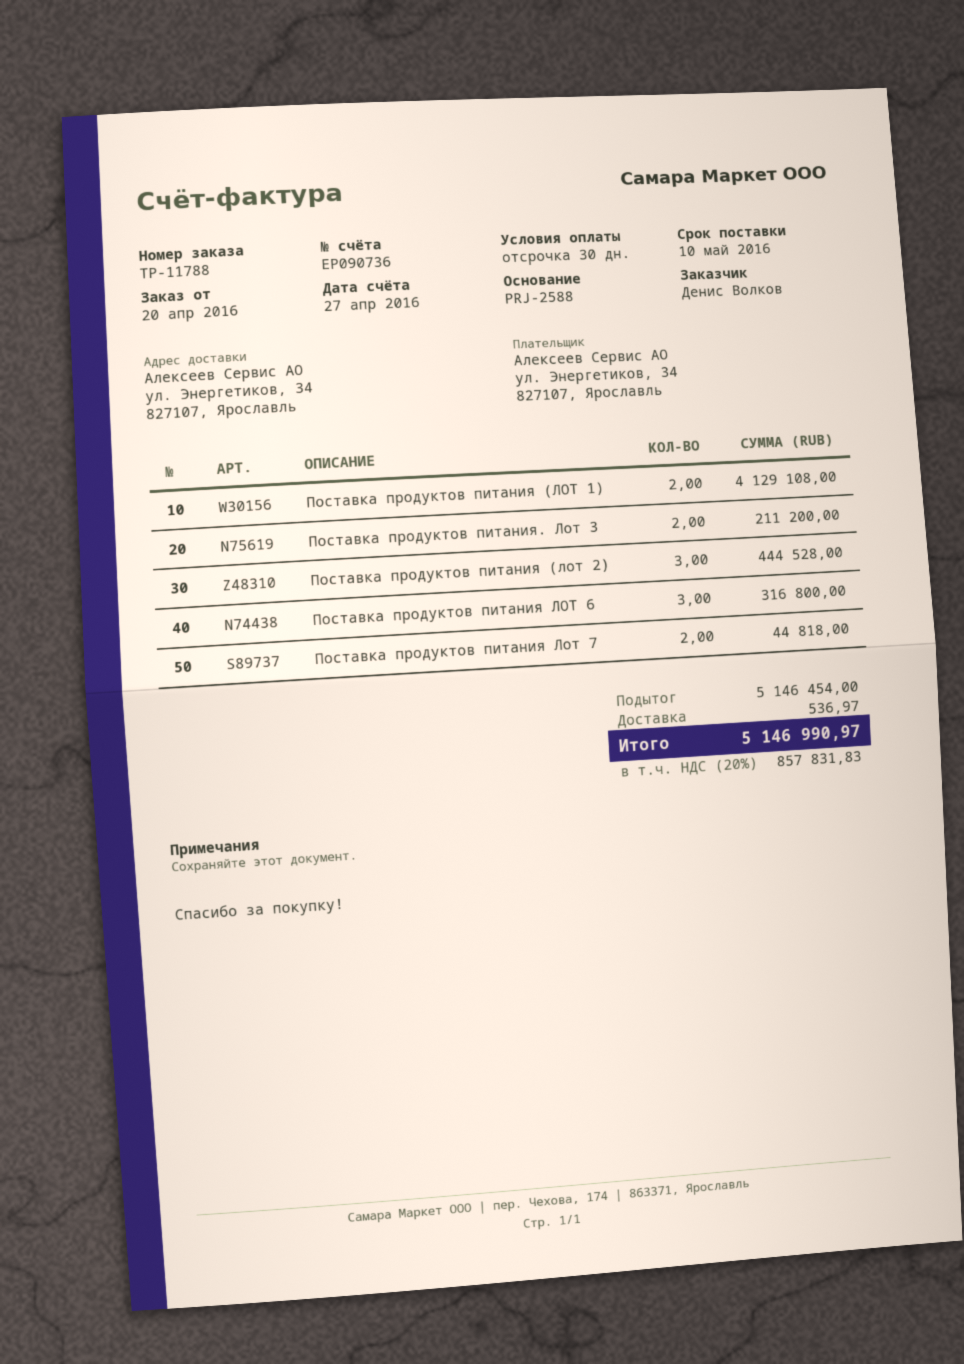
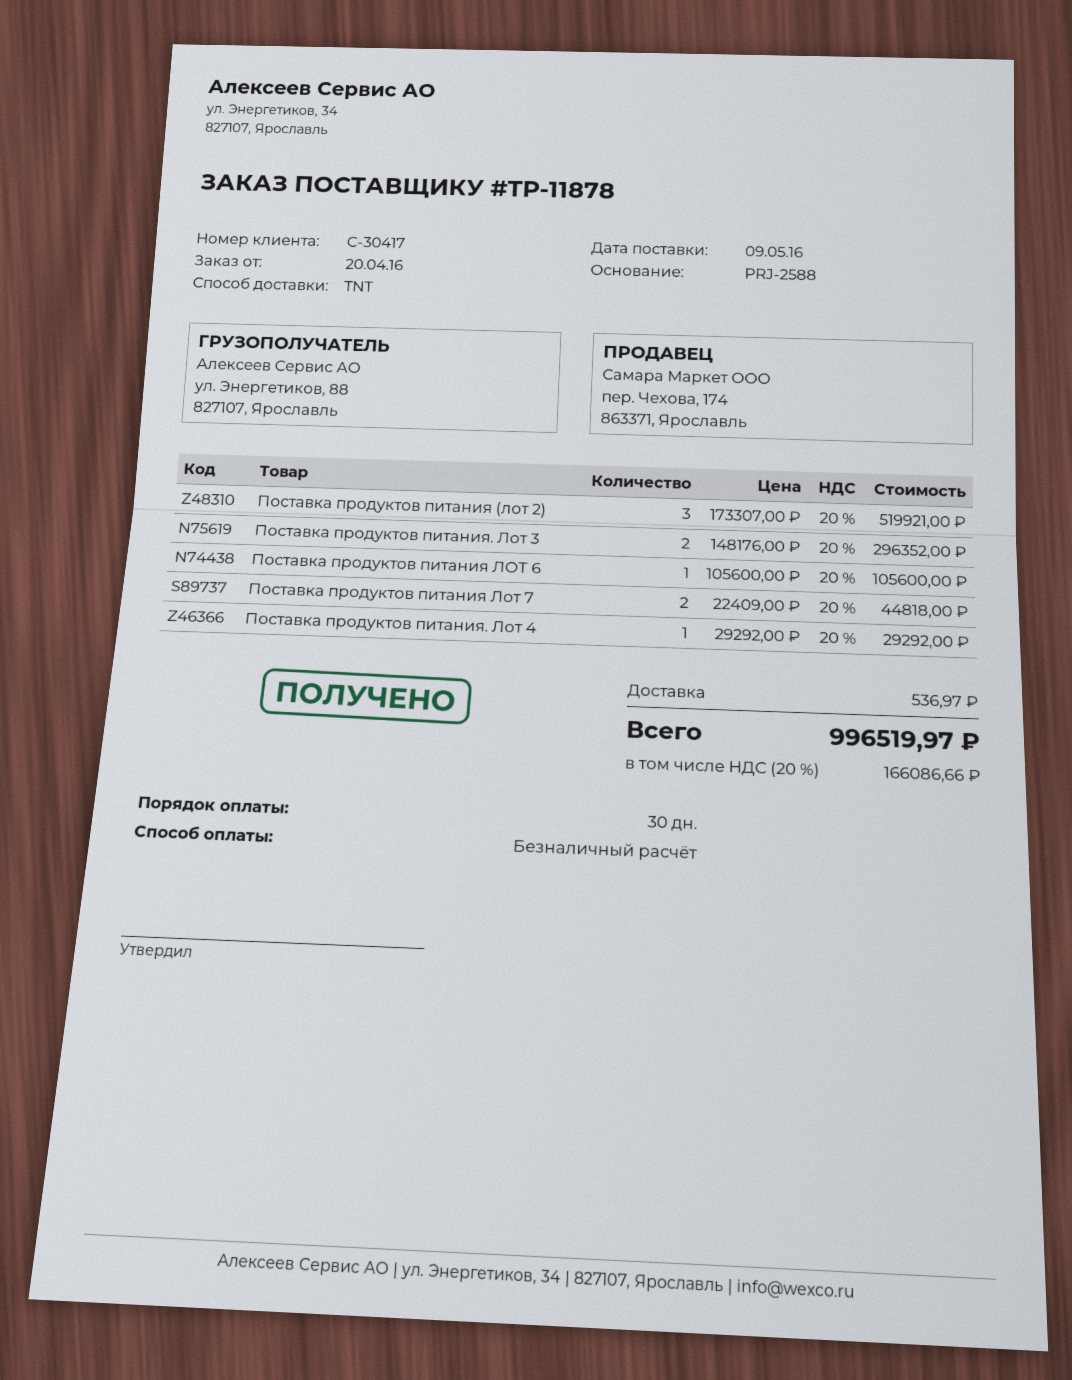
order number: TP-11788 -> TP-11878
delivery date: 2016-05-10 -> 2016-05-09
ship to: ул. Энергетиков, 34, 827107, Ярославль -> ул. Энергетиков, 88, 827107, Ярославль
Поставка продуктов питания (ЛОТ 1): 2 for 4129108.00 -> none
Поставка продуктов питания. Лот 3: 2 for 211200.00 -> 2 for 296352.00
Поставка продуктов питания (лот 2): 3 for 444528.00 -> 3 for 519921.00
Поставка продуктов питания ЛОТ 6: 3 for 316800.00 -> 1 for 105600.00
Поставка продуктов питания. Лот 4: none -> 1 for 29292.00
tax: 20% = 857831.83 -> 20% = 166086.66
total: 5146990.97 -> 996519.97

